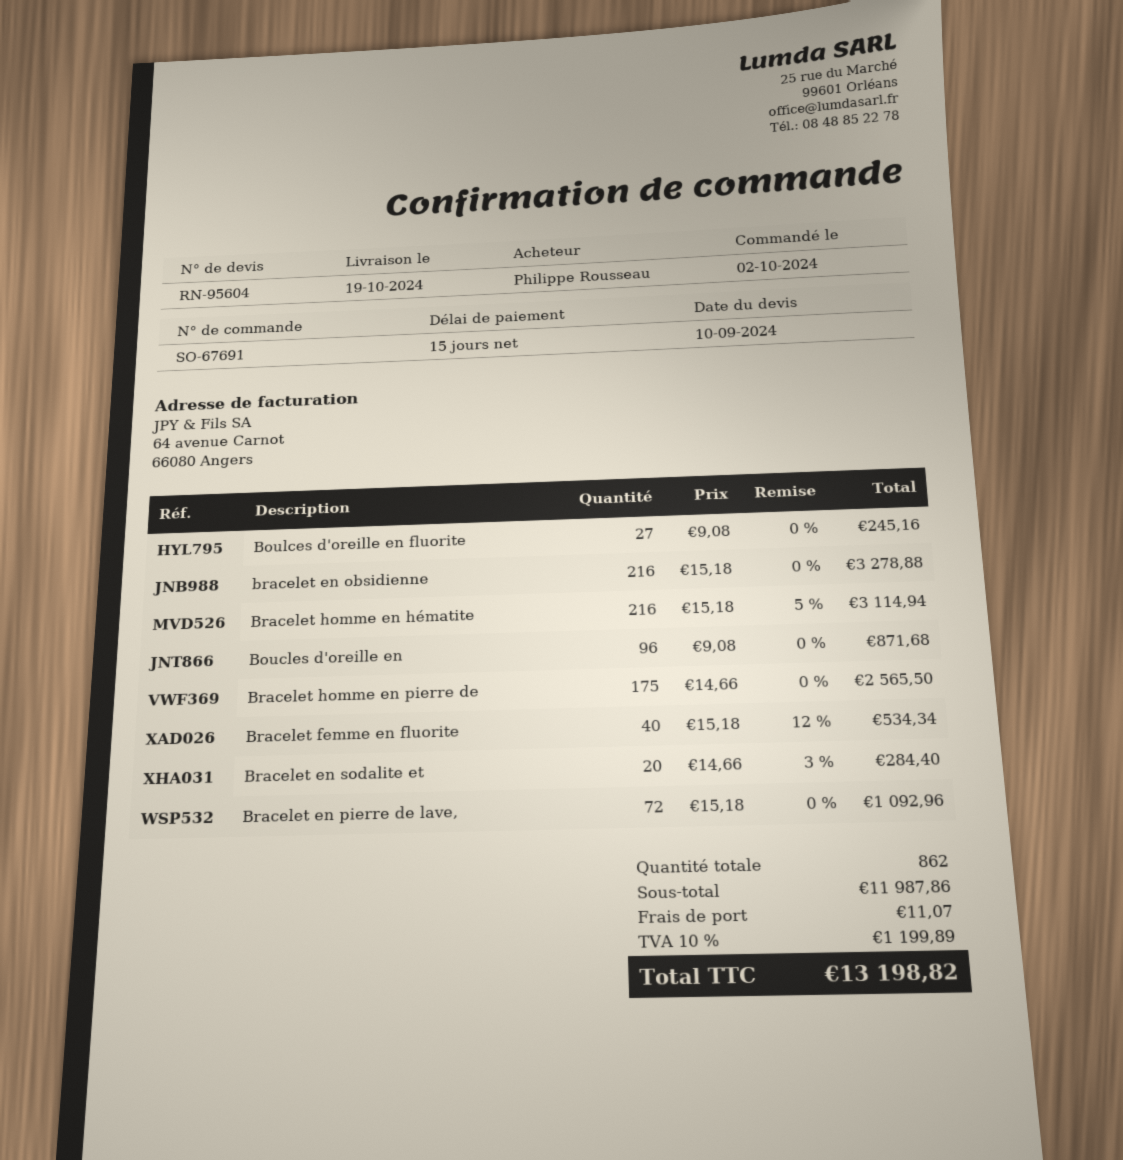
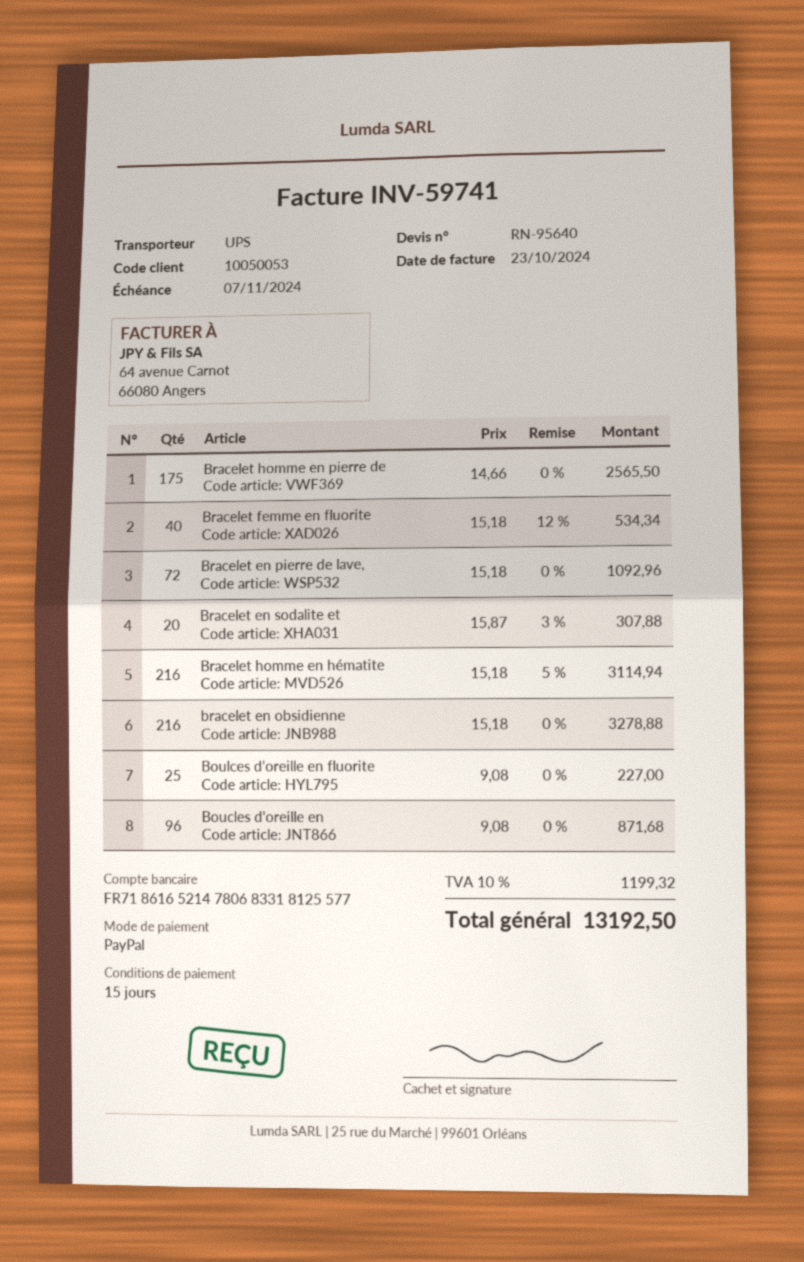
quote number: RN-95604 -> RN-95640
Boulces d'oreille en fluorite: 27 x 9.08 = 245.16 -> 25 x 9.08 = 227.00
Bracelet en sodalite et: 20 x 14.66 - 3% = 284.40 -> 20 x 15.87 - 3% = 307.88
shipping: 11.07 -> none
tax: 10% = 1199.89 -> 10% = 1199.32
total: 13198.82 -> 13192.50

